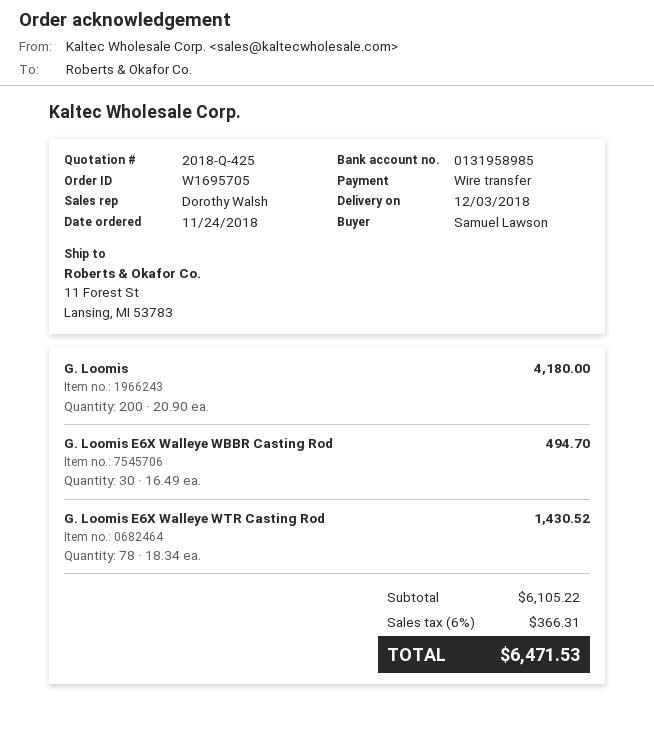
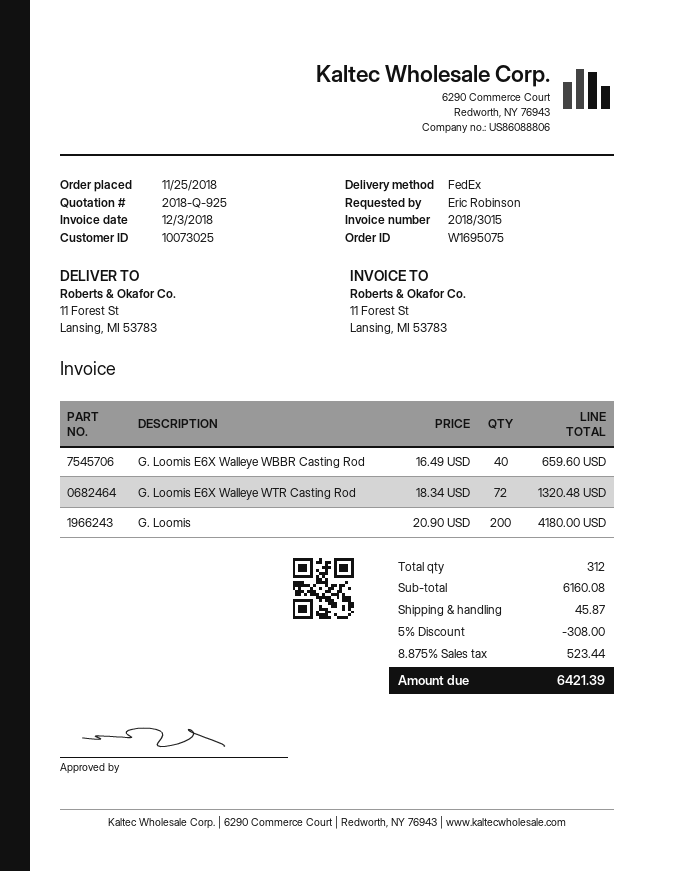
quote number: 2018-Q-425 -> 2018-Q-925
order number: W1695705 -> W1695075
order date: 2018-11-24 -> 2018-11-25
ordered by: Samuel Lawson -> Eric Robinson
G. Loomis E6X Walleye WBBR Casting Rod: 30 x 16.49 = 494.70 -> 40 x 16.49 = 659.60
G. Loomis E6X Walleye WTR Casting Rod: 78 x 18.34 = 1430.52 -> 72 x 18.34 = 1320.48
subtotal: 6105.22 -> 6160.08
discount: none -> 5% = 308.00
shipping: none -> 45.87
tax: 6% = 366.31 -> 8.875% = 523.44
total: 6471.53 -> 6421.39

